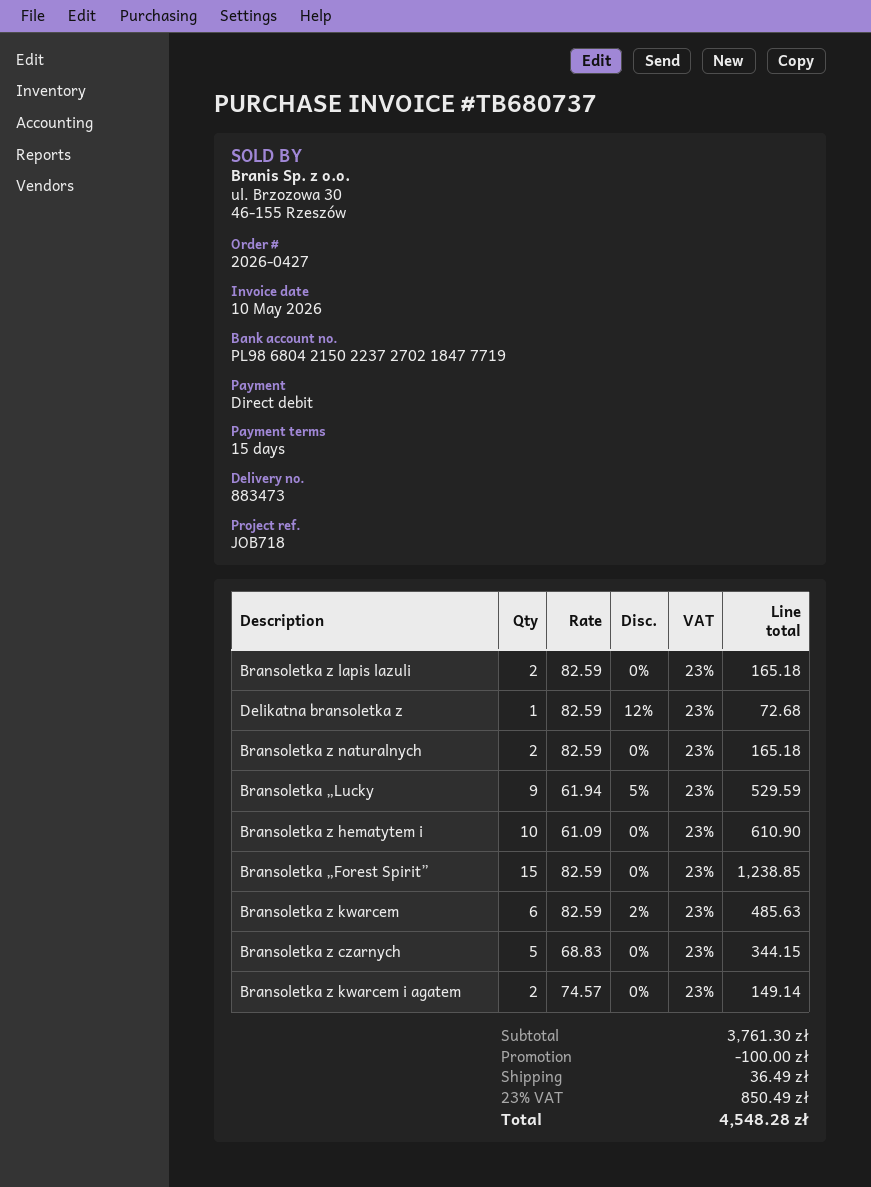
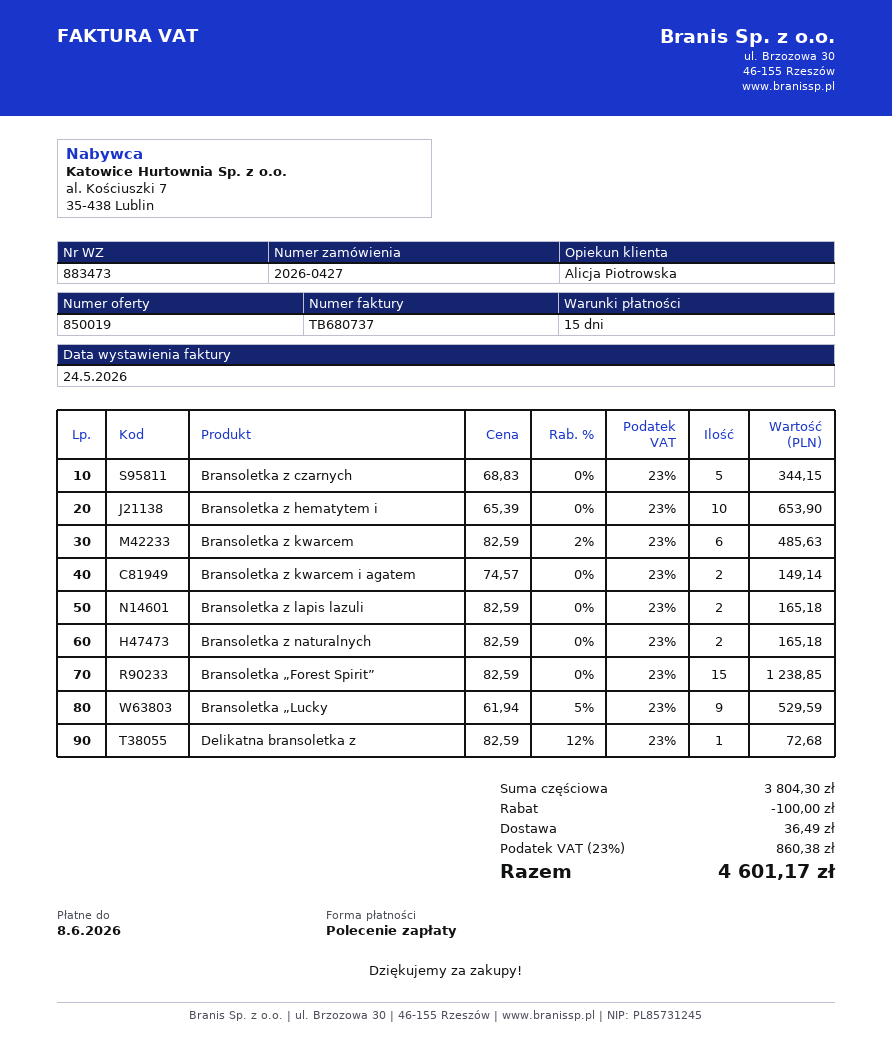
invoice date: 2026-05-10 -> 2026-05-24
Bransoletka z hematytem i: 10 x 61.09 = 610.90 -> 10 x 65.39 = 653.90
subtotal: 3761.30 -> 3804.30
tax: 23% = 850.49 -> 23% = 860.38
total: 4548.28 -> 4601.17

